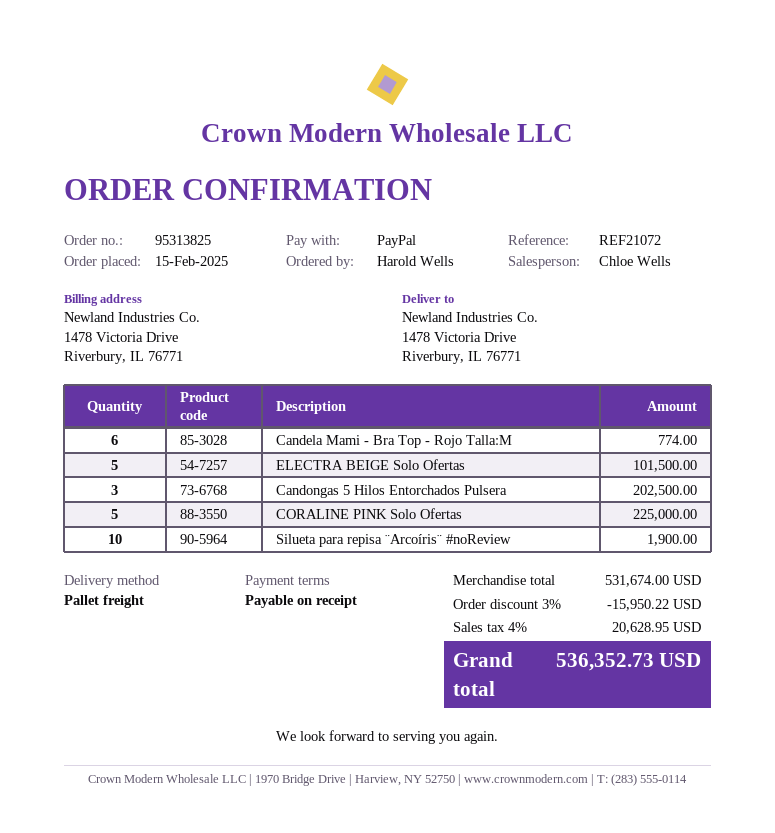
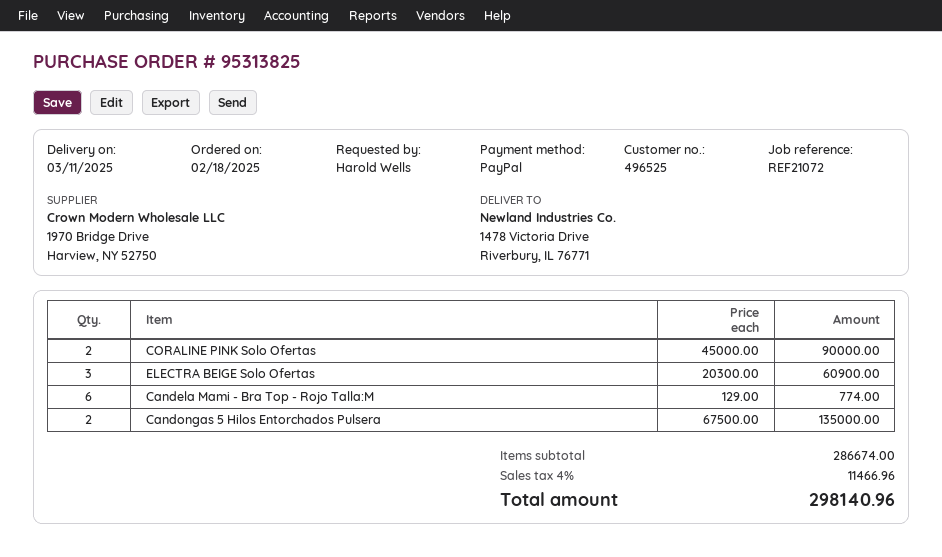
order date: 2025-02-15 -> 2025-02-18
ELECTRA BEIGE Solo Ofertas: 5 for 101500.00 -> 3 for 60900.00
Candongas 5 Hilos Entorchados Pulsera: 3 for 202500.00 -> 2 for 135000.00
CORALINE PINK Solo Ofertas: 5 for 225000.00 -> 2 for 90000.00
Silueta para repisa ¨Arcoíris¨ #noReview: 10 for 1900.00 -> none
subtotal: 531674.00 -> 286674.00
discount: 3% = 15950.22 -> none
tax: 4% = 20628.95 -> 4% = 11466.96
total: 536352.73 -> 298140.96

